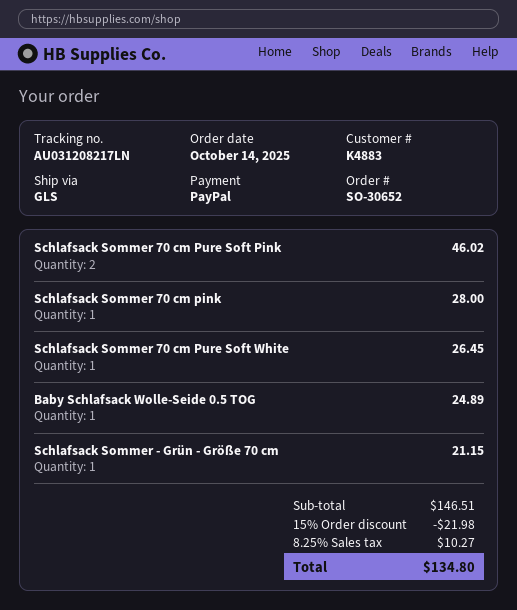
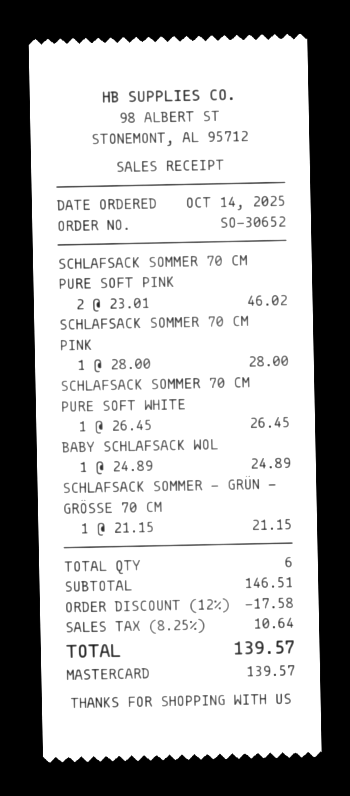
payment method: PayPal -> Mastercard
discount: 15% = 21.98 -> 12% = 17.58
tax: 8.25% = 10.27 -> 8.25% = 10.64
total: 134.80 -> 139.57

